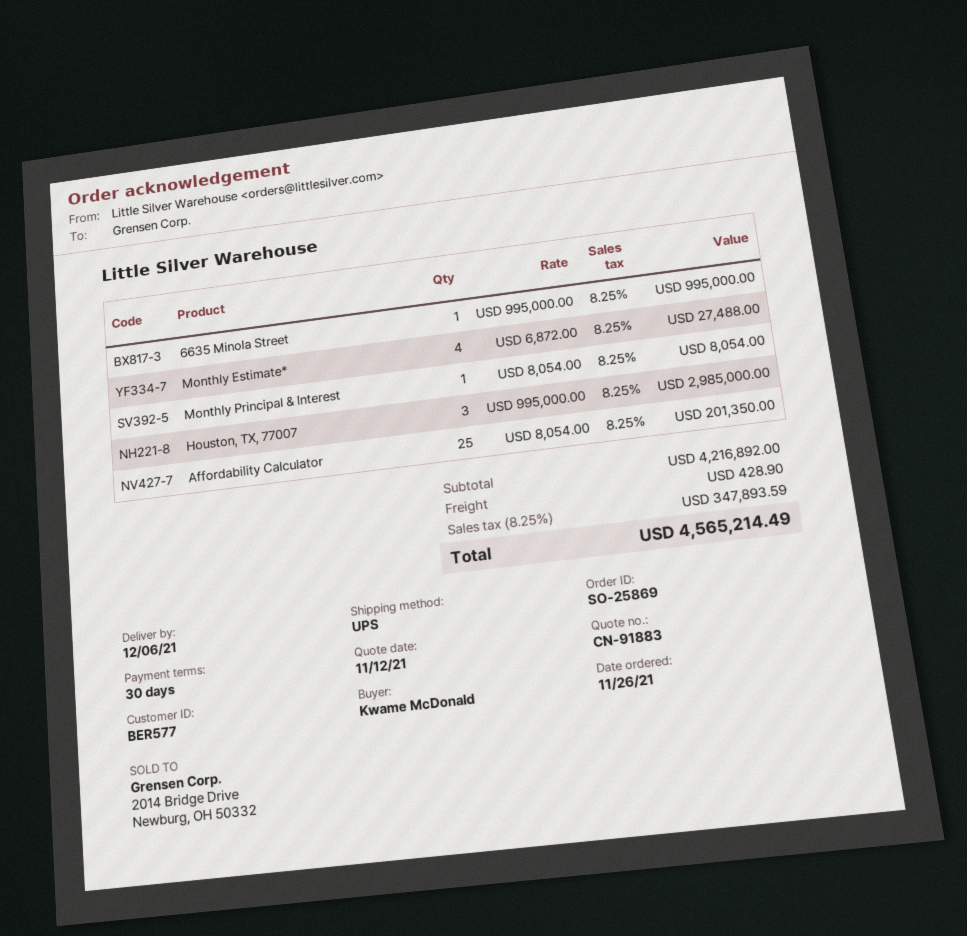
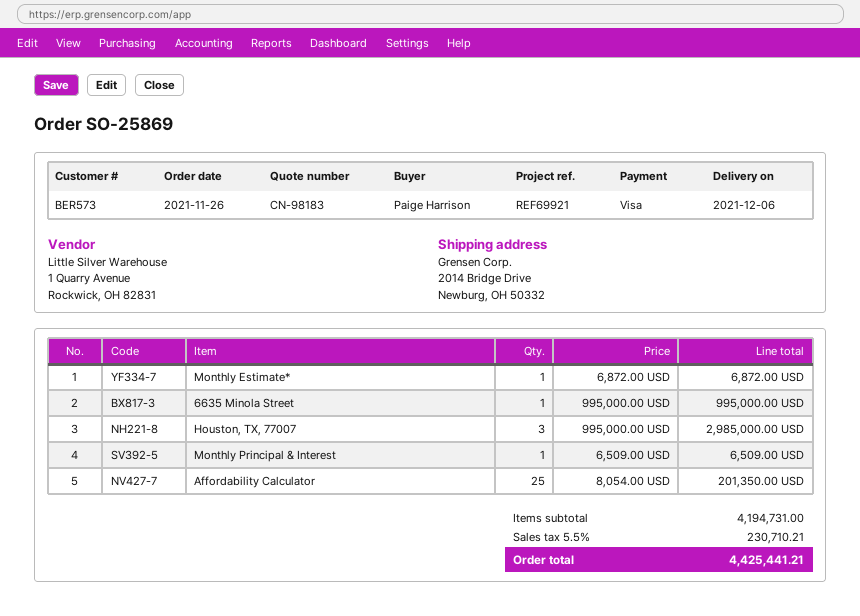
quote number: CN-91883 -> CN-98183
customer number: BER577 -> BER573
ordered by: Kwame McDonald -> Paige Harrison
Monthly Estimate*: 4 x 6872.00 = 27488.00 -> 1 x 6872.00 = 6872.00
Monthly Principal & Interest: 1 x 8054.00 = 8054.00 -> 1 x 6509.00 = 6509.00
subtotal: 4216892.00 -> 4194731.00
shipping: 428.90 -> none
tax: 8.25% = 347893.59 -> 5.5% = 230710.21
total: 4565214.49 -> 4425441.21

